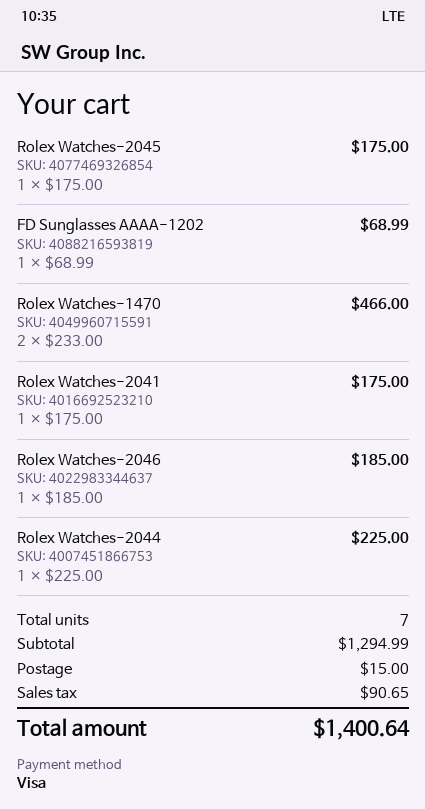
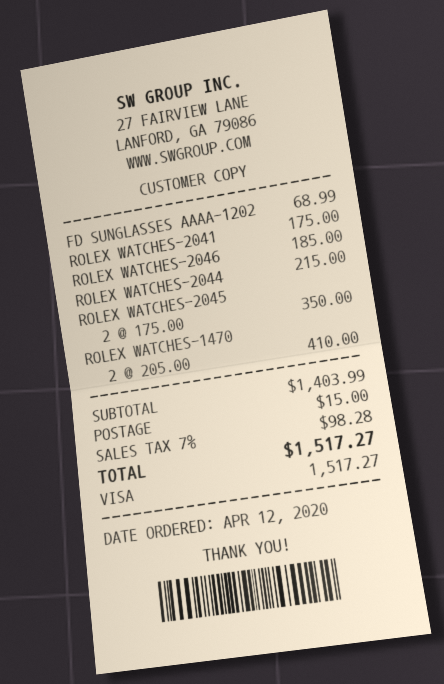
Rolex Watches-2045: 1 x 175.00 = 175.00 -> 2 x 175.00 = 350.00
Rolex Watches-1470: 2 x 233.00 = 466.00 -> 2 x 205.00 = 410.00
Rolex Watches-2044: 1 x 225.00 = 225.00 -> 1 x 215.00 = 215.00
subtotal: 1294.99 -> 1403.99
tax: 90.65 -> 98.28
total: 1400.64 -> 1517.27

